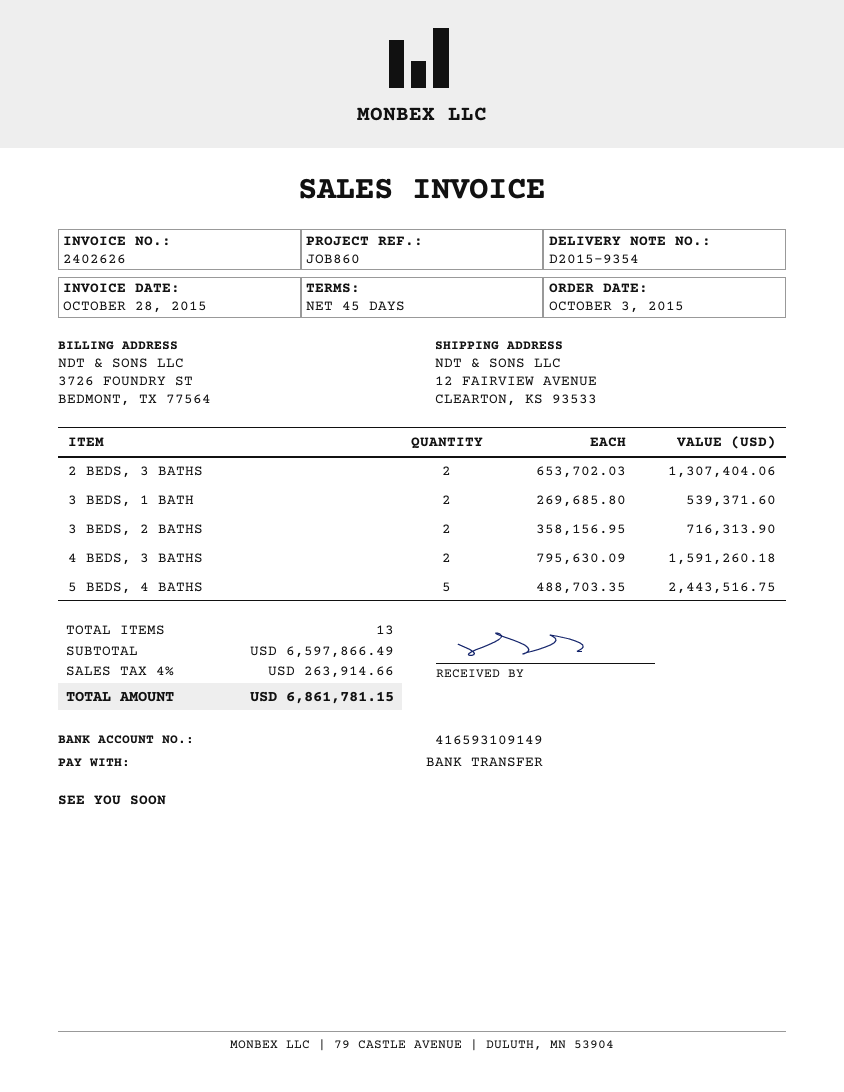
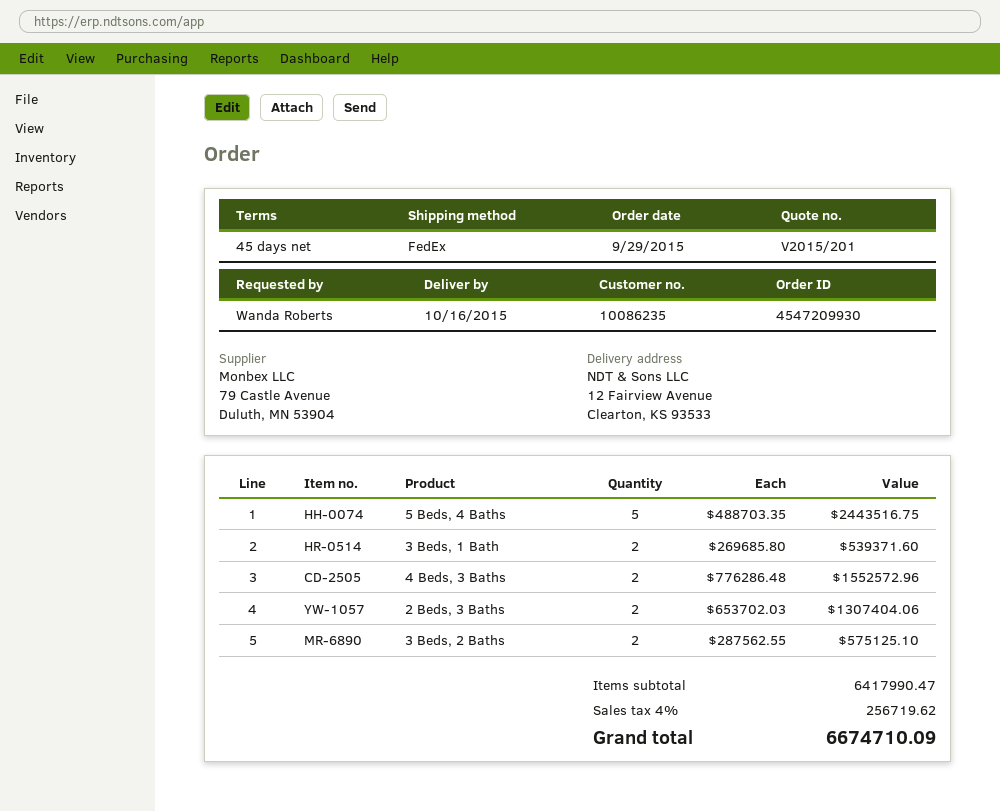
order date: 2015-10-03 -> 2015-09-29
3 BEDS, 2 BATHS: 2 x 358156.95 = 716313.90 -> 2 x 287562.55 = 575125.10
4 BEDS, 3 BATHS: 2 x 795630.09 = 1591260.18 -> 2 x 776286.48 = 1552572.96
subtotal: 6597866.49 -> 6417990.47
tax: 4% = 263914.66 -> 4% = 256719.62
total: 6861781.15 -> 6674710.09

